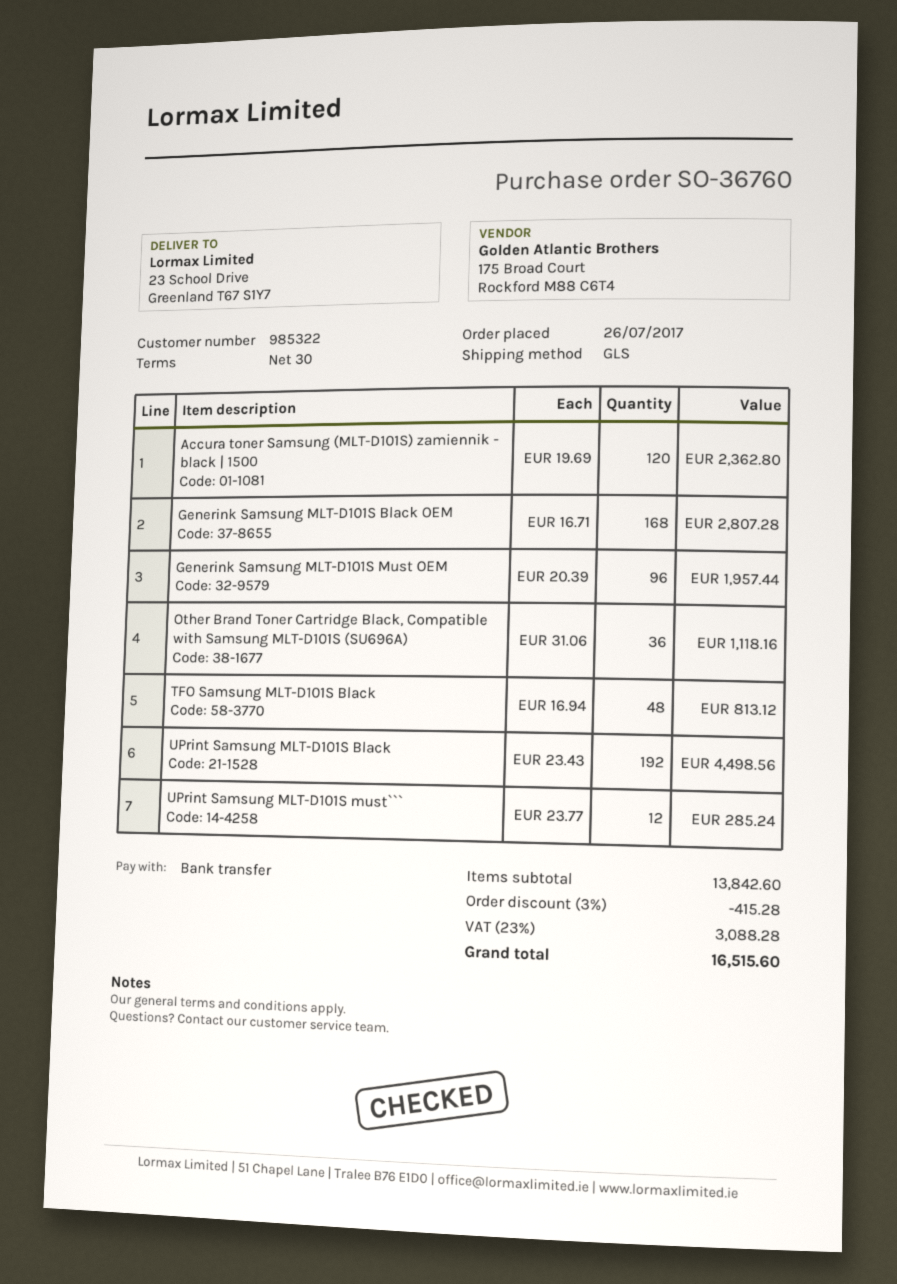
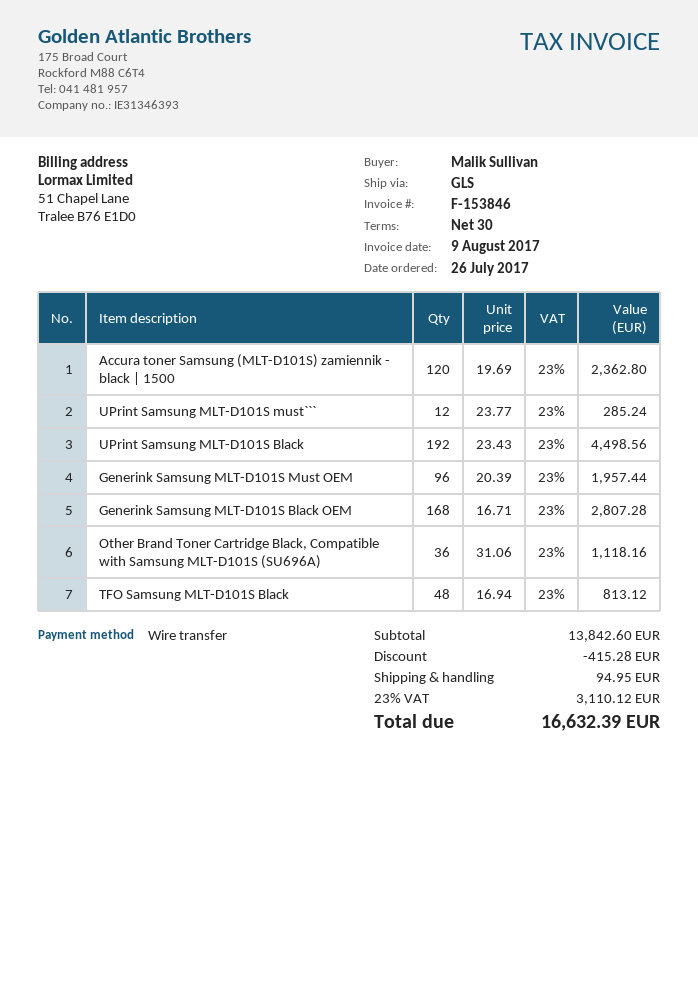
shipping: none -> 94.95
tax: 23% = 3088.28 -> 23% = 3110.12
total: 16515.60 -> 16632.39

